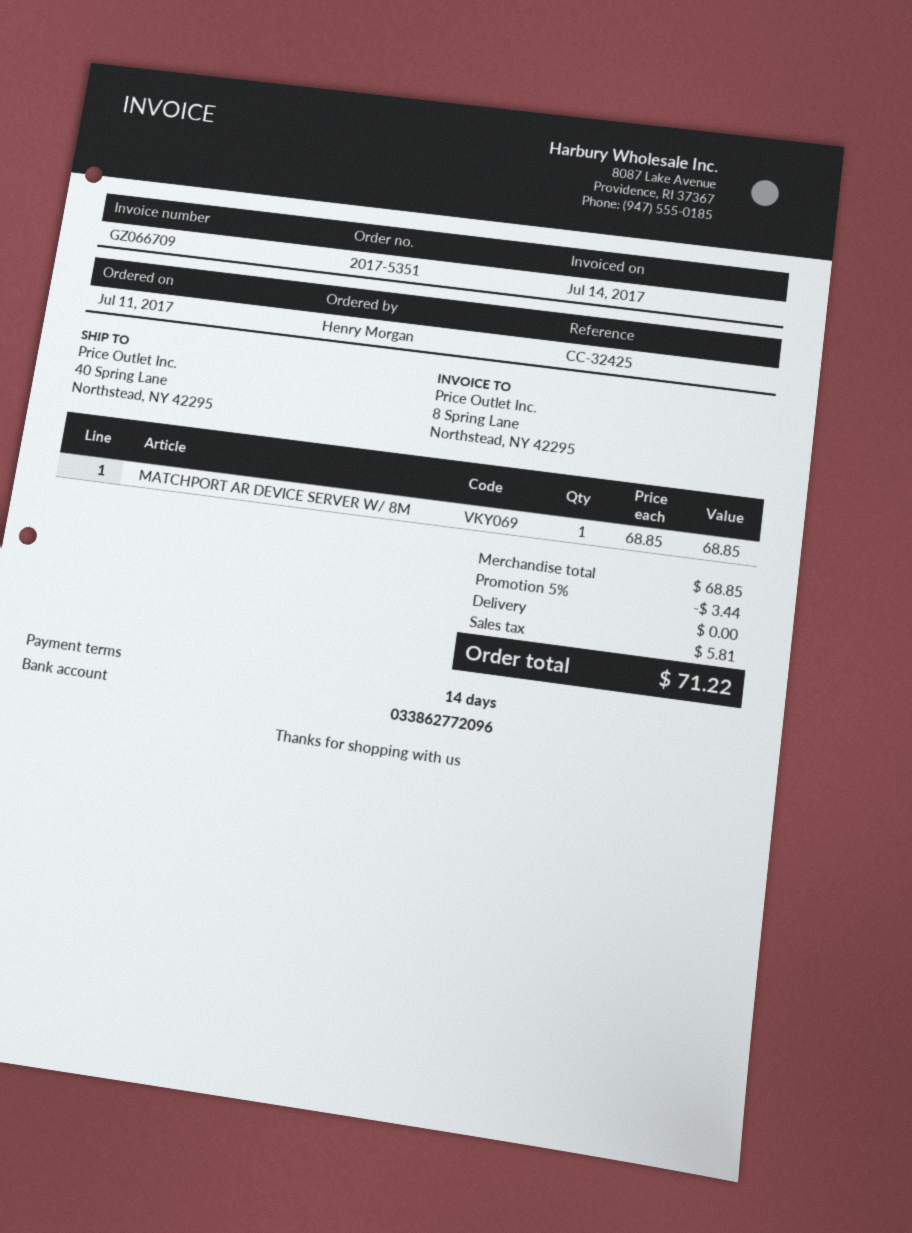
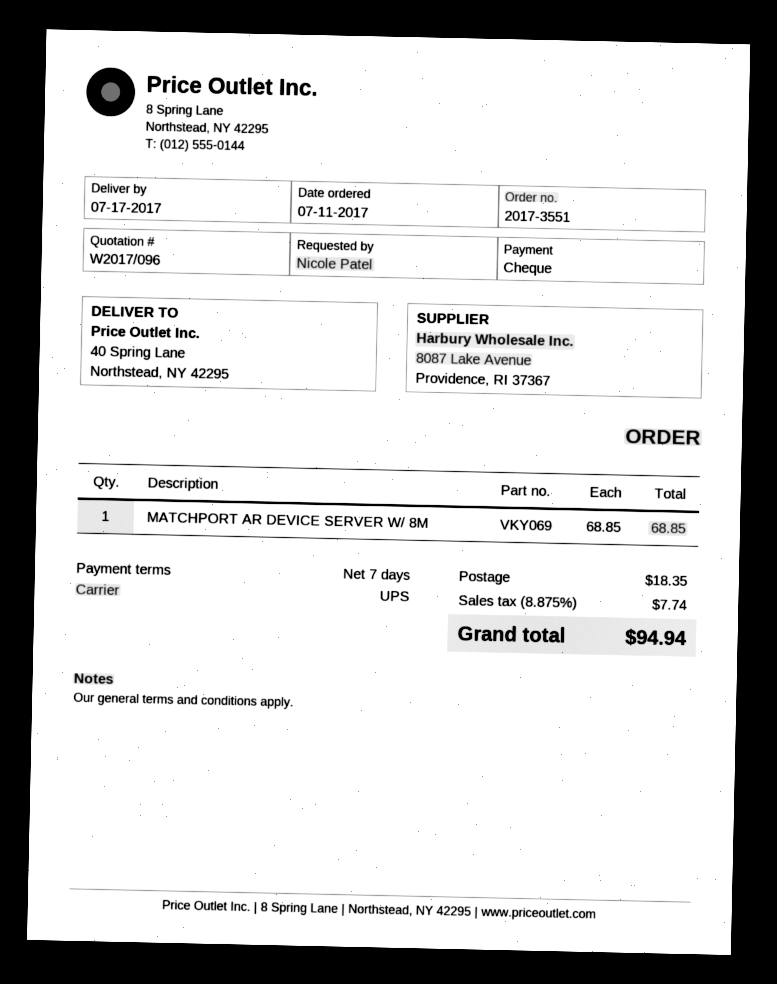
order number: 2017-5351 -> 2017-3551
payment terms: 14 days -> 7 days
ordered by: Henry Morgan -> Nicole Patel
discount: 5% = 3.44 -> none
shipping: 0.00 -> 18.35
tax: 5.81 -> 7.74
total: 71.22 -> 94.94

